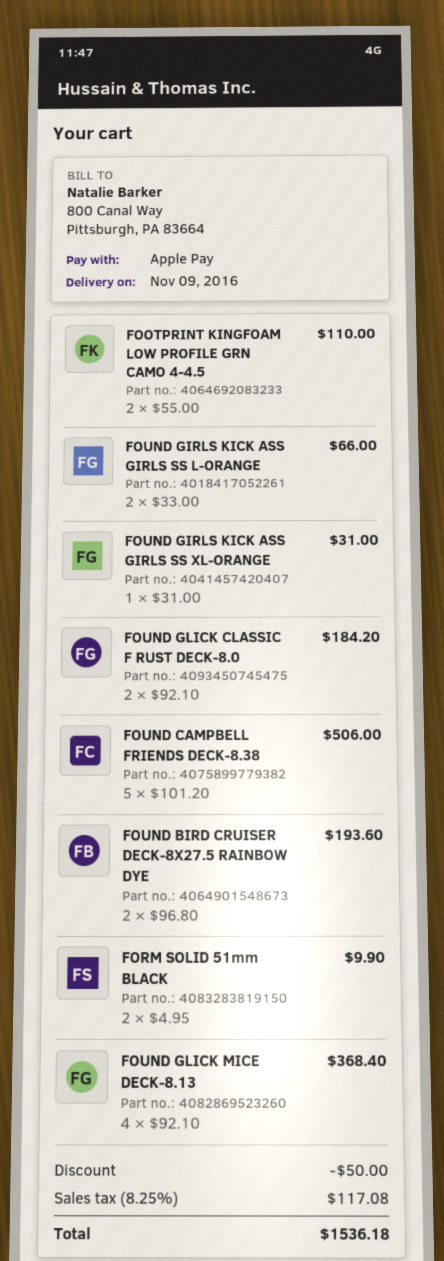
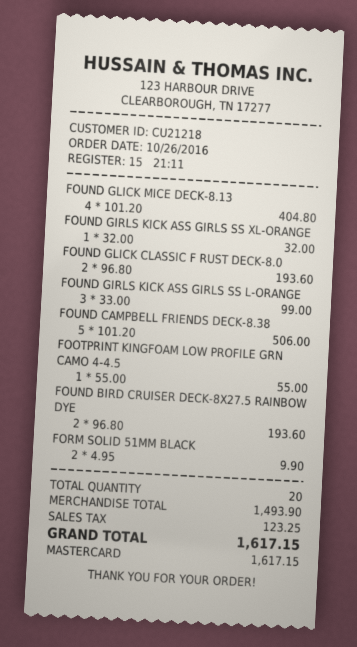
payment method: Apple Pay -> Mastercard
FOOTPRINT KINGFOAM LOW PROFILE GRN CAMO 4-4.5: 2 x 55.00 = 110.00 -> 1 x 55.00 = 55.00
FOUND GIRLS KICK ASS GIRLS SS L-ORANGE: 2 x 33.00 = 66.00 -> 3 x 33.00 = 99.00
FOUND GIRLS KICK ASS GIRLS SS XL-ORANGE: 1 x 31.00 = 31.00 -> 1 x 32.00 = 32.00
FOUND GLICK CLASSIC F RUST DECK-8.0: 2 x 92.10 = 184.20 -> 2 x 96.80 = 193.60
FOUND GLICK MICE DECK-8.13: 4 x 92.10 = 368.40 -> 4 x 101.20 = 404.80
discount: 50.00 -> none
tax: 117.08 -> 123.25
total: 1536.18 -> 1617.15

